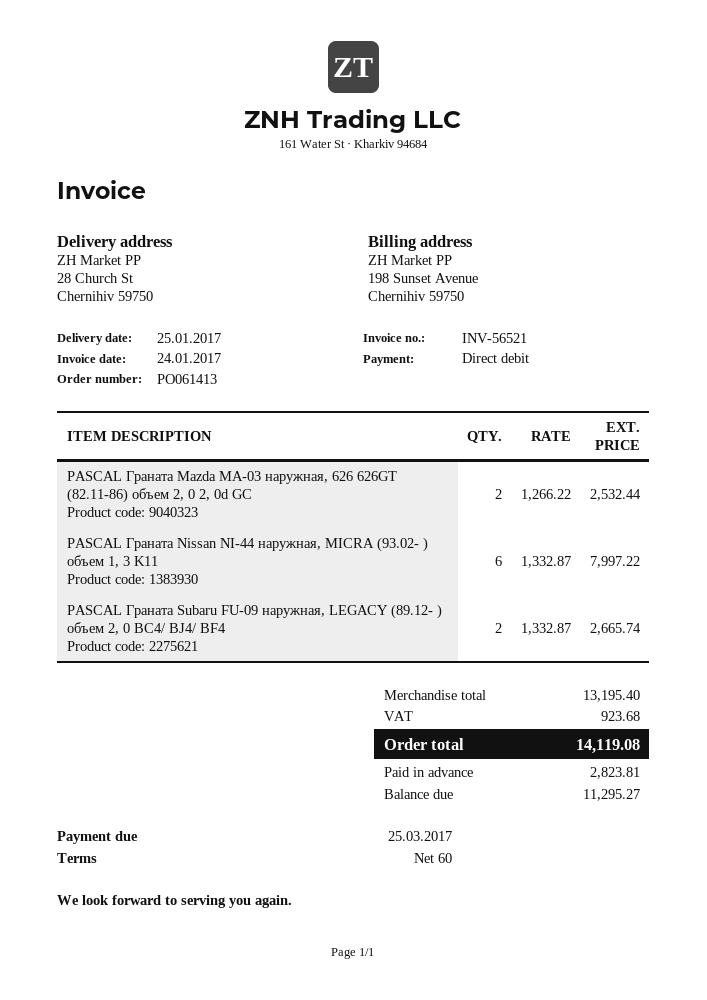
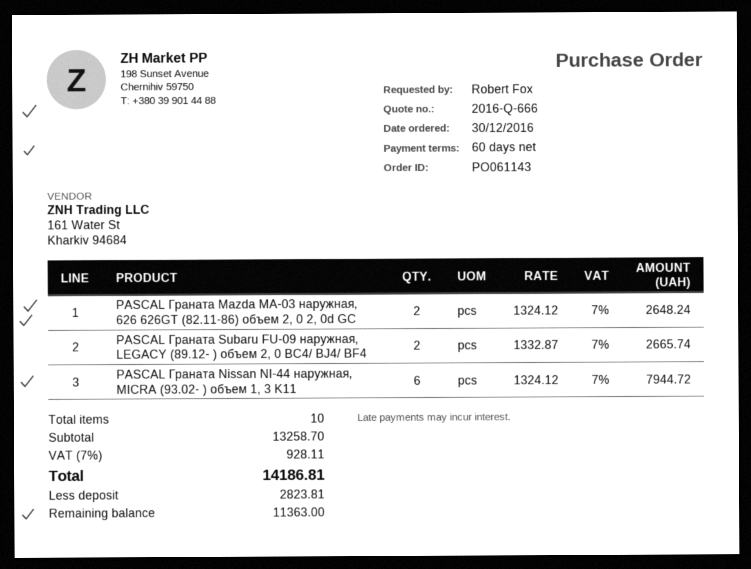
order number: PO061413 -> PO061143
PASCAL Граната Mazda MA-03 наружная, 626 626GT (82.11-86) объем 2, 0 2, 0d GC: 2 x 1266.22 = 2532.44 -> 2 x 1324.12 = 2648.24
PASCAL Граната Nissan NI-44 наружная, MICRA (93.02- ) объем 1, 3 K11: 6 x 1332.87 = 7997.22 -> 6 x 1324.12 = 7944.72
subtotal: 13195.40 -> 13258.70
tax: 923.68 -> 928.11
total: 14119.08 -> 14186.81
balance: 11295.27 -> 11363.00

